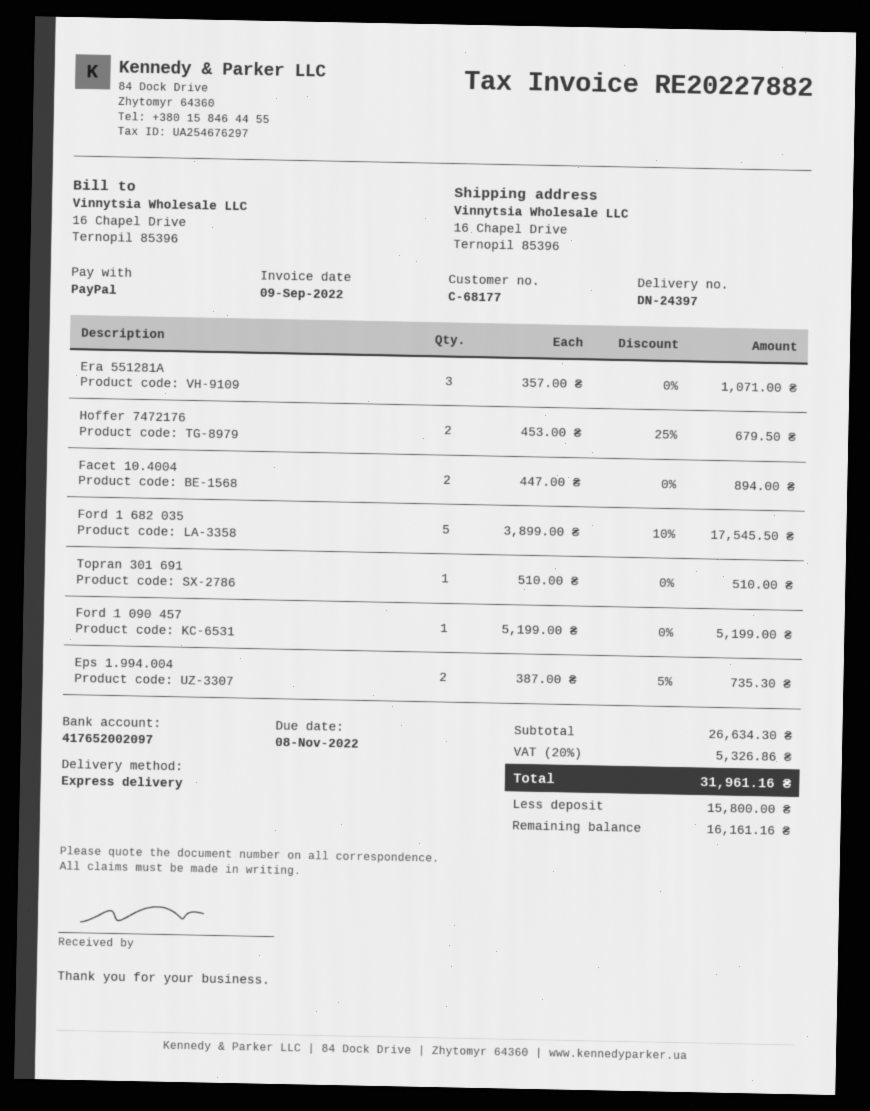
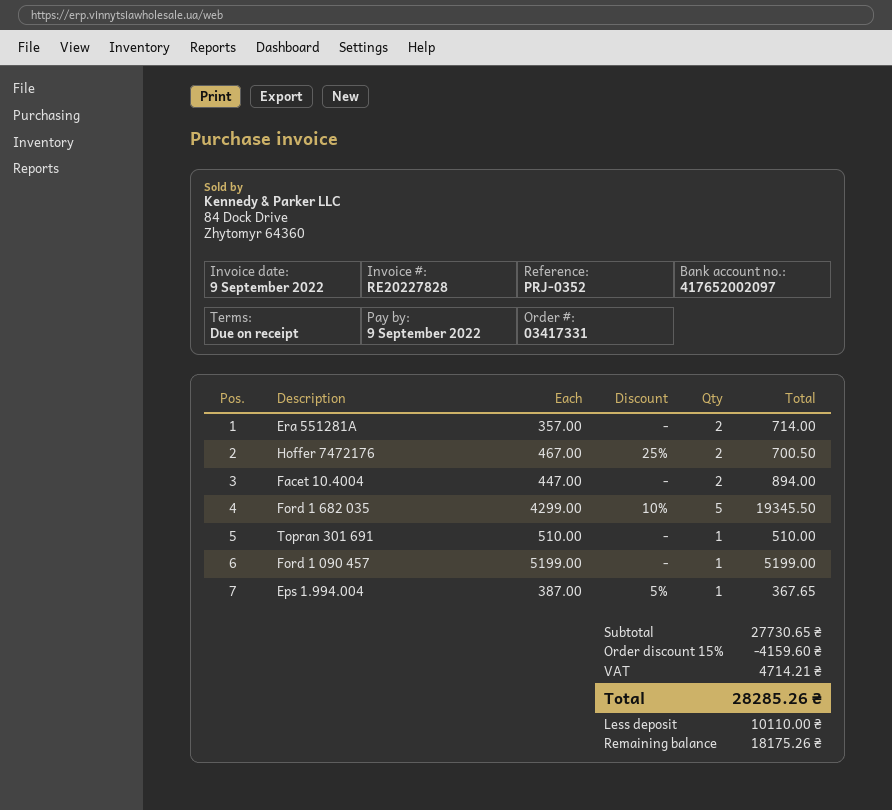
invoice number: RE20227882 -> RE20227828
due date: 2022-11-08 -> 2022-09-09
Era 551281A: 3 x 357.00 = 1071.00 -> 2 x 357.00 = 714.00
Hoffer 7472176: 2 x 453.00 - 25% = 679.50 -> 2 x 467.00 - 25% = 700.50
Ford 1 682 035: 5 x 3899.00 - 10% = 17545.50 -> 5 x 4299.00 - 10% = 19345.50
Eps 1.994.004: 2 x 387.00 - 5% = 735.30 -> 1 x 387.00 - 5% = 367.65
subtotal: 26634.30 -> 27730.65
discount: none -> 15% = 4159.60
tax: 5326.86 -> 4714.21
total: 31961.16 -> 28285.26
deposit: 15800.00 -> 10110.00
balance: 16161.16 -> 18175.26

